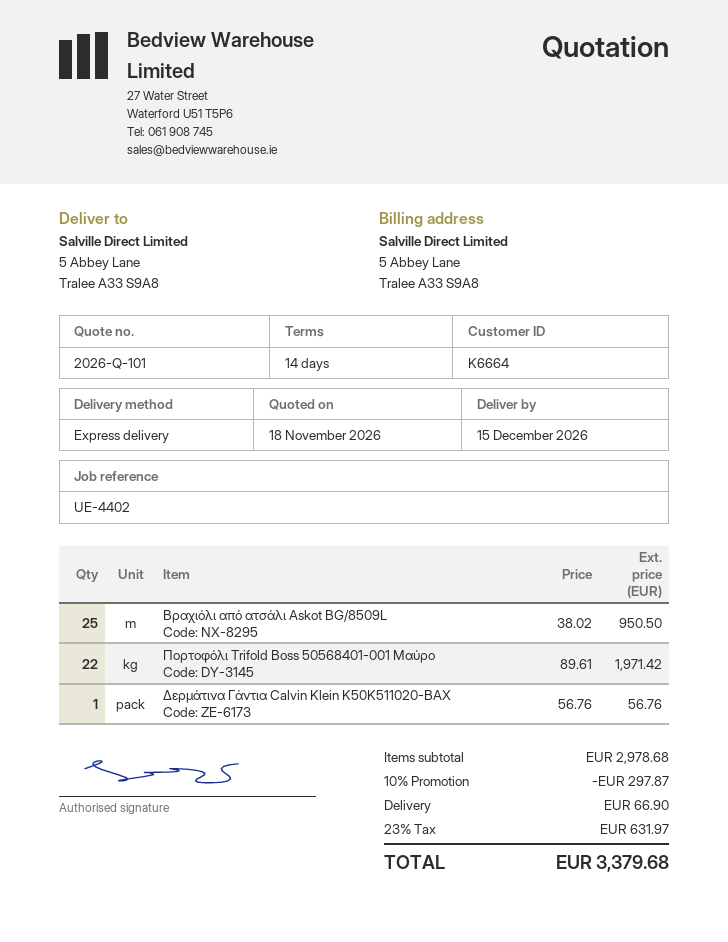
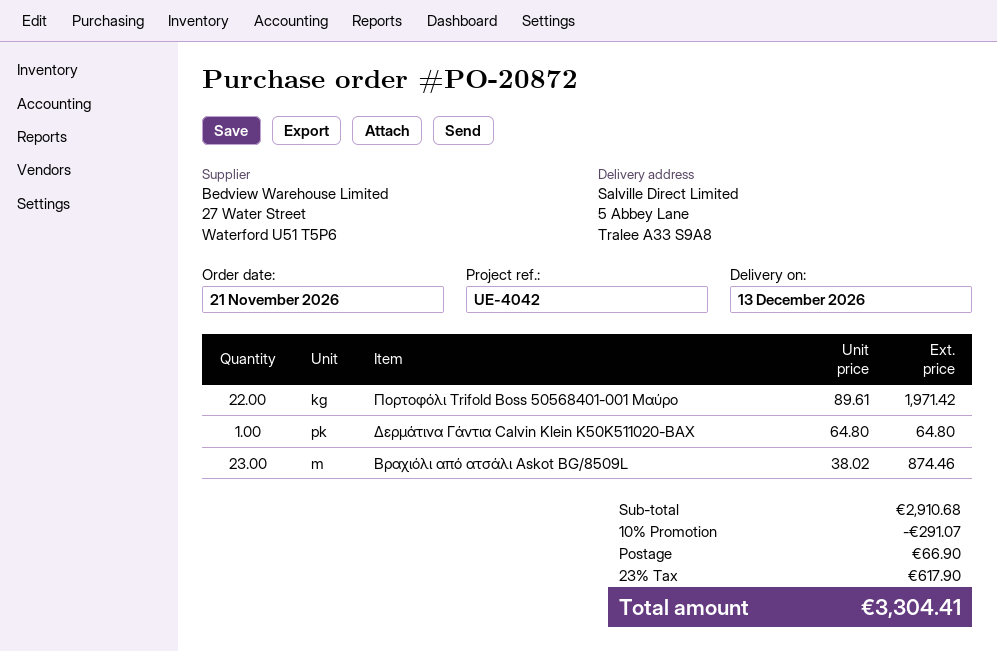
delivery date: 2026-12-15 -> 2026-12-13
reference: UE-4402 -> UE-4042
Βραχιόλι από ατσάλι Askot BG/8509L: 25 x 38.02 = 950.50 -> 23 x 38.02 = 874.46
Δερμάτινα Γάντια Calvin Klein K50K511020-BAX: 1 x 56.76 = 56.76 -> 1 x 64.80 = 64.80
subtotal: 2978.68 -> 2910.68
discount: 10% = 297.87 -> 10% = 291.07
tax: 23% = 631.97 -> 23% = 617.90
total: 3379.68 -> 3304.41

